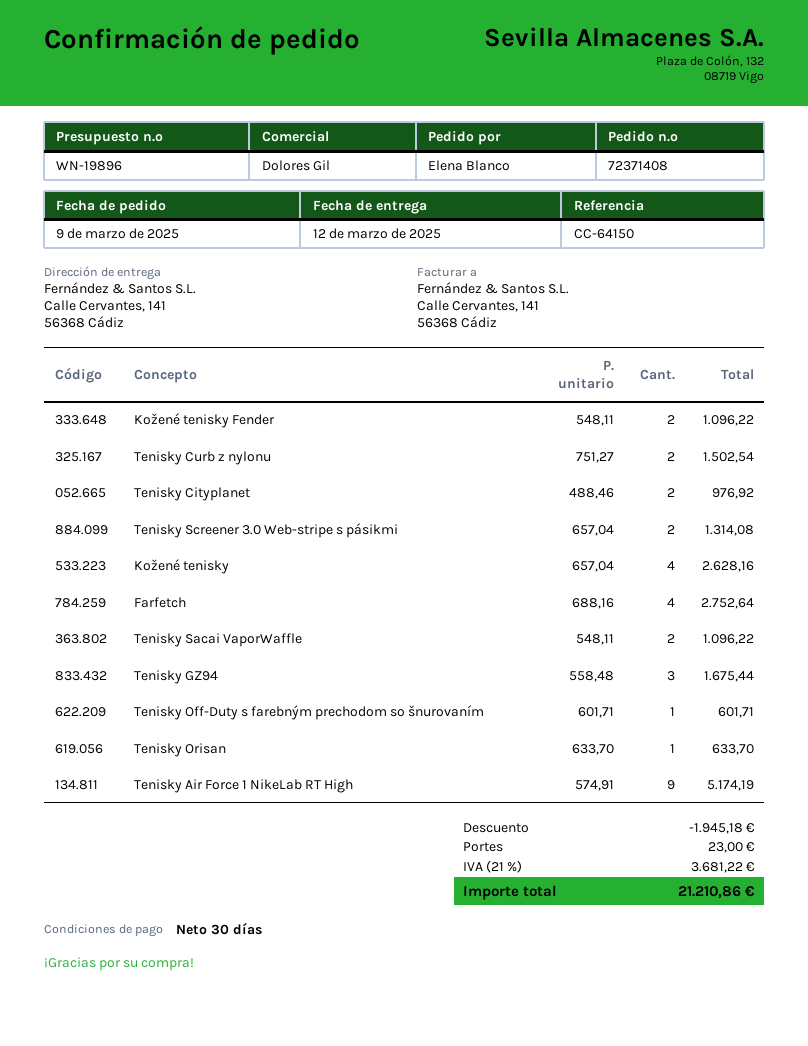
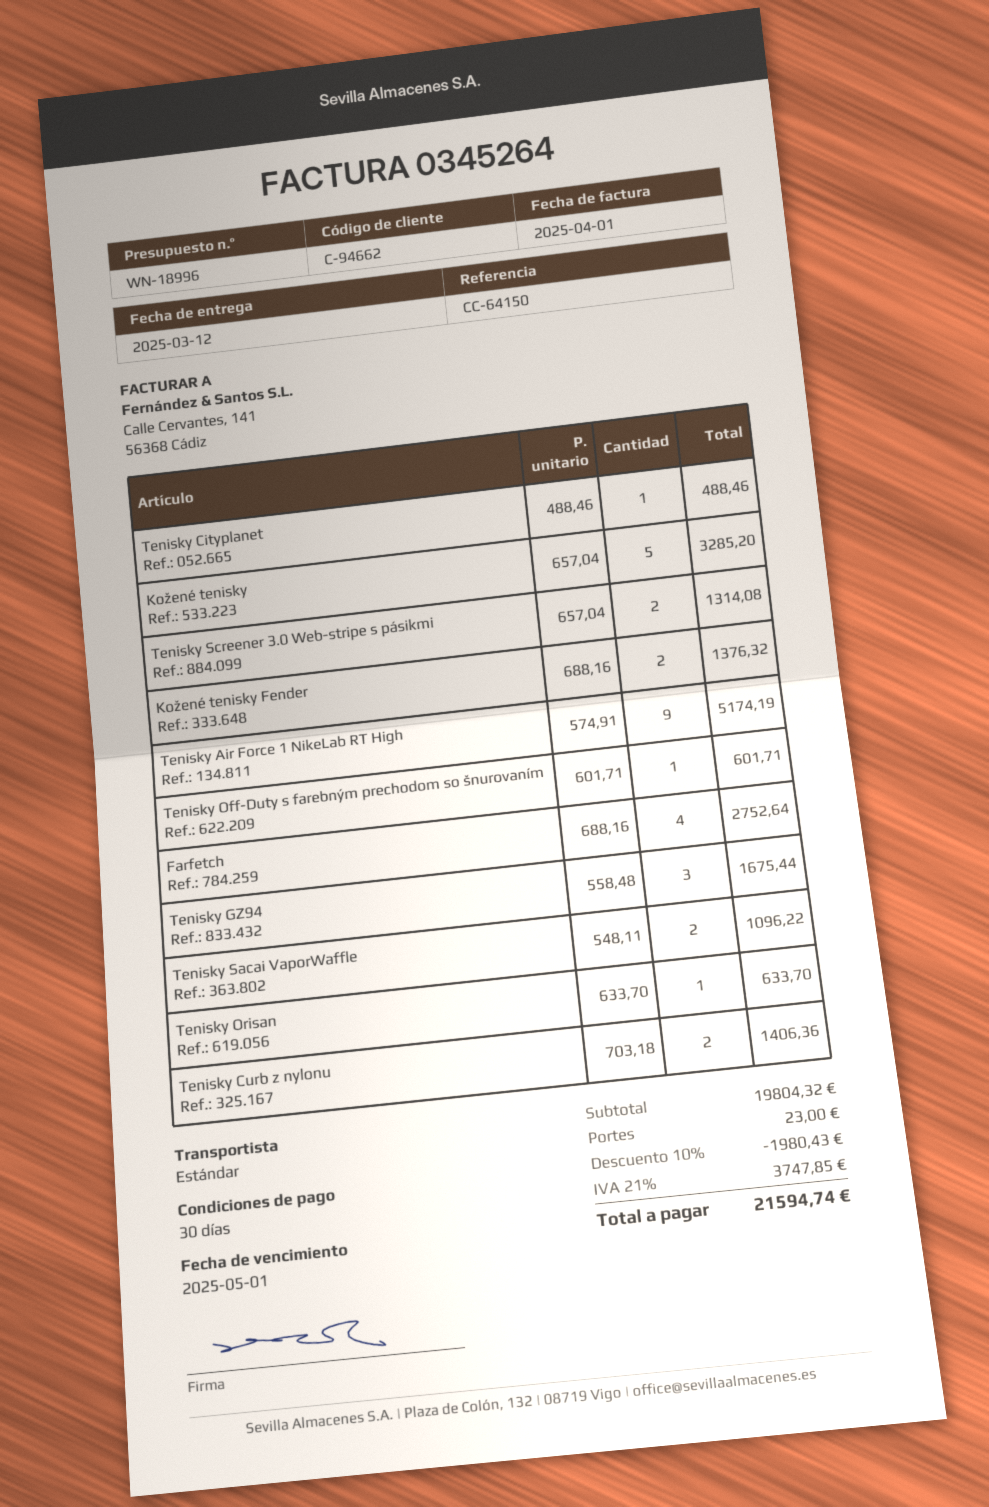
quote number: WN-19896 -> WN-18996
Kožené tenisky Fender: 2 x 548.11 = 1096.22 -> 2 x 688.16 = 1376.32
Tenisky Curb z nylonu: 2 x 751.27 = 1502.54 -> 2 x 703.18 = 1406.36
Tenisky Cityplanet: 2 x 488.46 = 976.92 -> 1 x 488.46 = 488.46
Kožené tenisky: 4 x 657.04 = 2628.16 -> 5 x 657.04 = 3285.20
discount: 1945.18 -> 1980.43
tax: 21% = 3681.22 -> 21% = 3747.85
total: 21210.86 -> 21594.74

